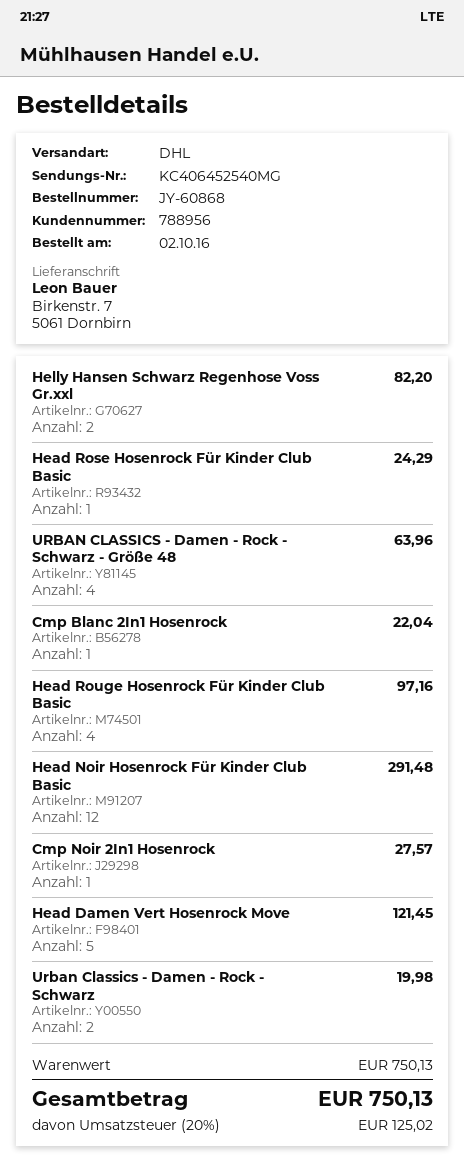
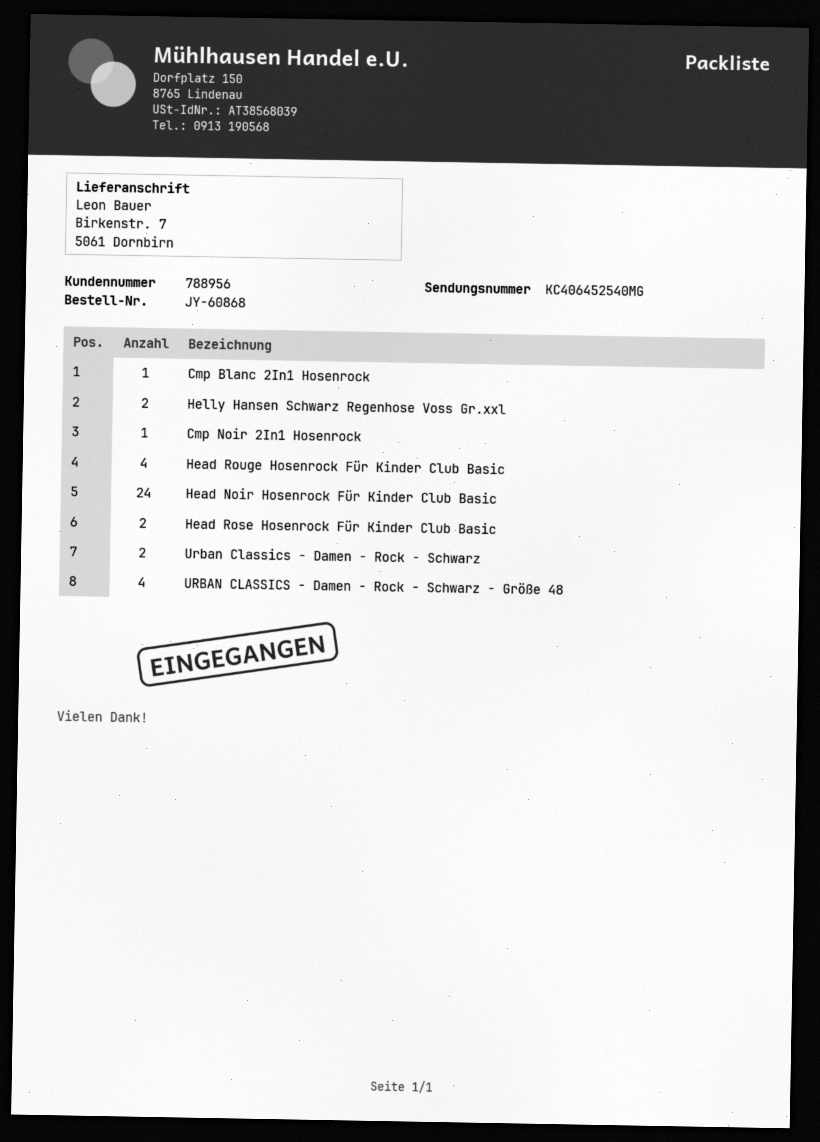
Head Rose Hosenrock Für Kinder Club Basic: 1 -> 2
Head Noir Hosenrock Für Kinder Club Basic: 12 -> 24
Head Damen Vert Hosenrock Move: 5 -> none

